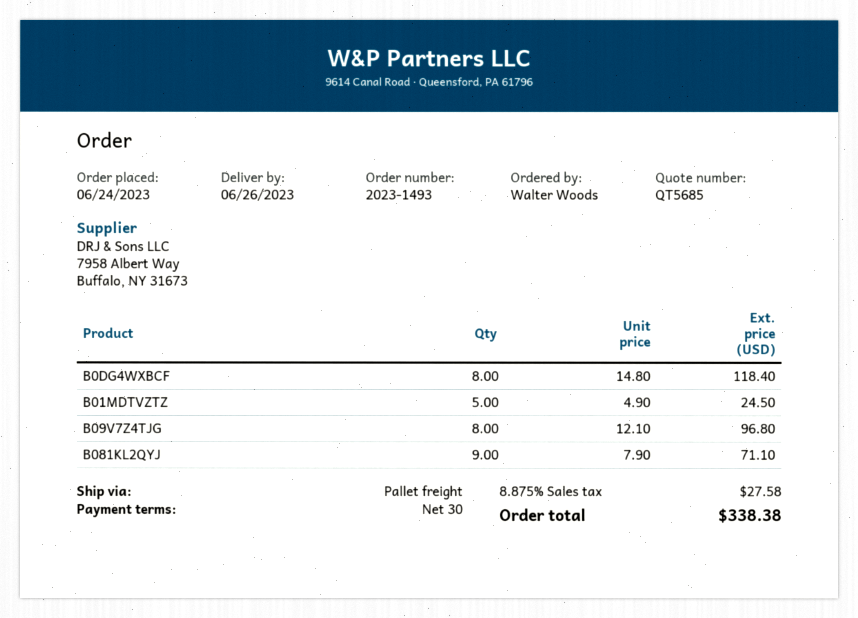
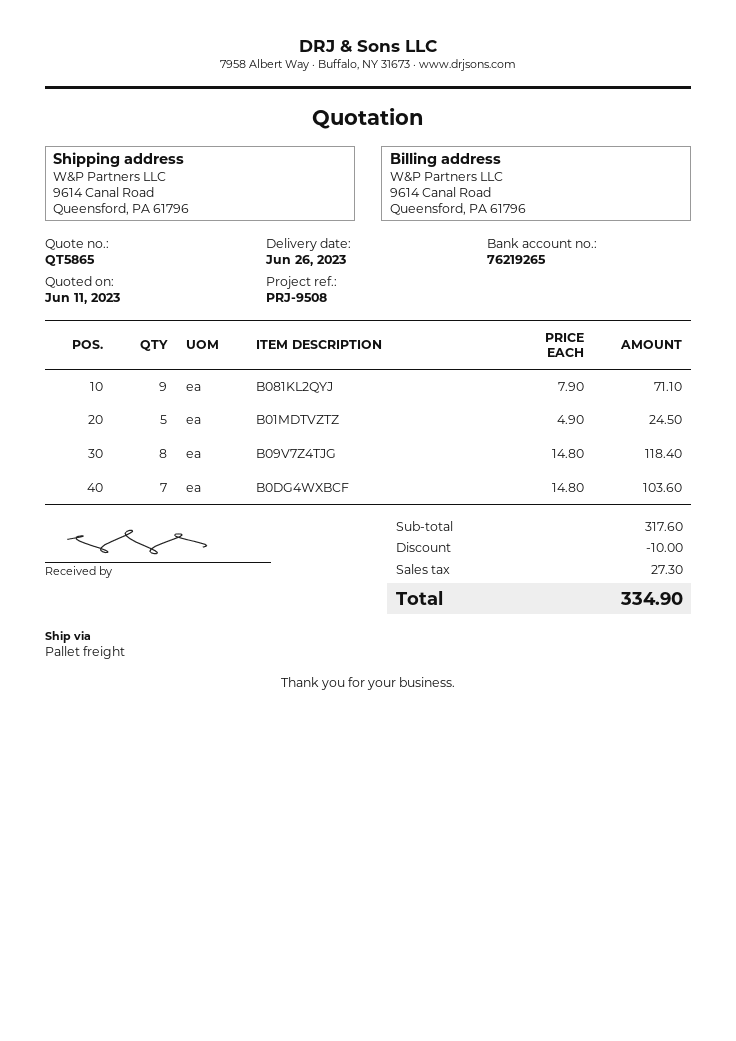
quote number: QT5685 -> QT5865
B0DG4WXBCF: 8 x 14.80 = 118.40 -> 7 x 14.80 = 103.60
B09V7Z4TJG: 8 x 12.10 = 96.80 -> 8 x 14.80 = 118.40
discount: none -> 10.00
tax: 27.58 -> 27.30
total: 338.38 -> 334.90

